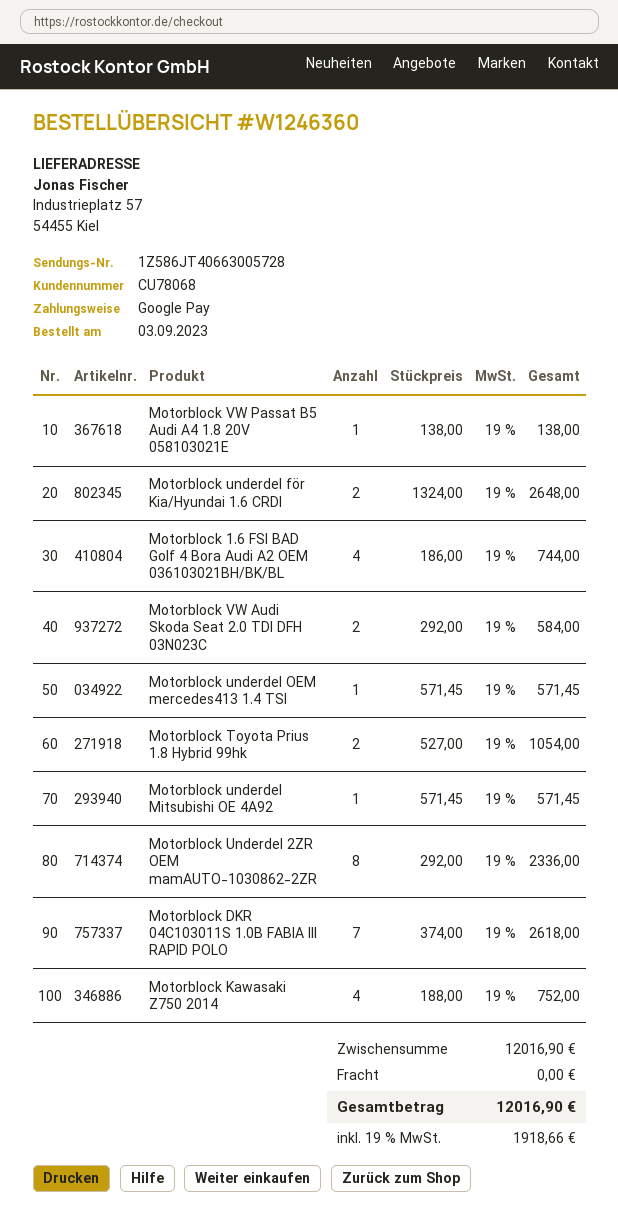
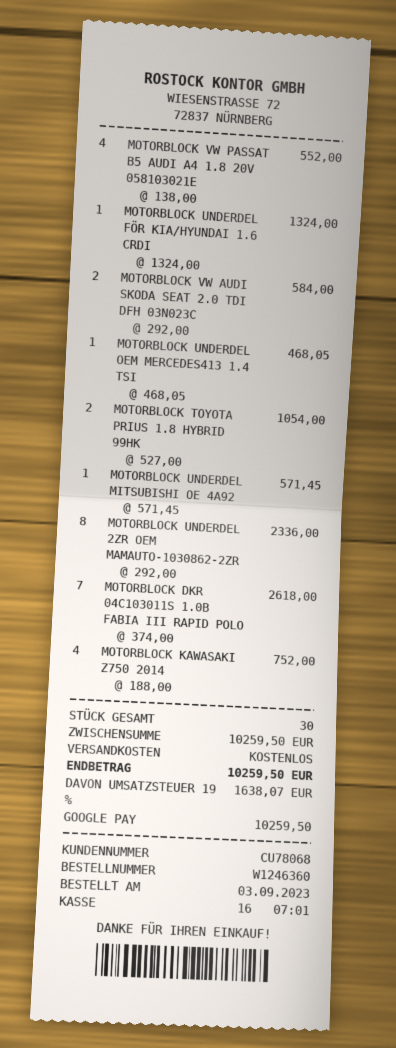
Motorblock VW Passat B5 Audi A4 1.8 20V 058103021E: 1 x 138.00 = 138.00 -> 4 x 138.00 = 552.00
Motorblock underdel för Kia/Hyundai 1.6 CRDI: 2 x 1324.00 = 2648.00 -> 1 x 1324.00 = 1324.00
Motorblock 1.6 FSI BAD Golf 4 Bora Audi A2 OEM 036103021BH/BK/BL: 4 x 186.00 = 744.00 -> none
Motorblock underdel OEM mercedes413 1.4 TSI: 1 x 571.45 = 571.45 -> 1 x 468.05 = 468.05
subtotal: 12016.90 -> 10259.50
tax: 19% = 1918.66 -> 19% = 1638.07
total: 12016.90 -> 10259.50

